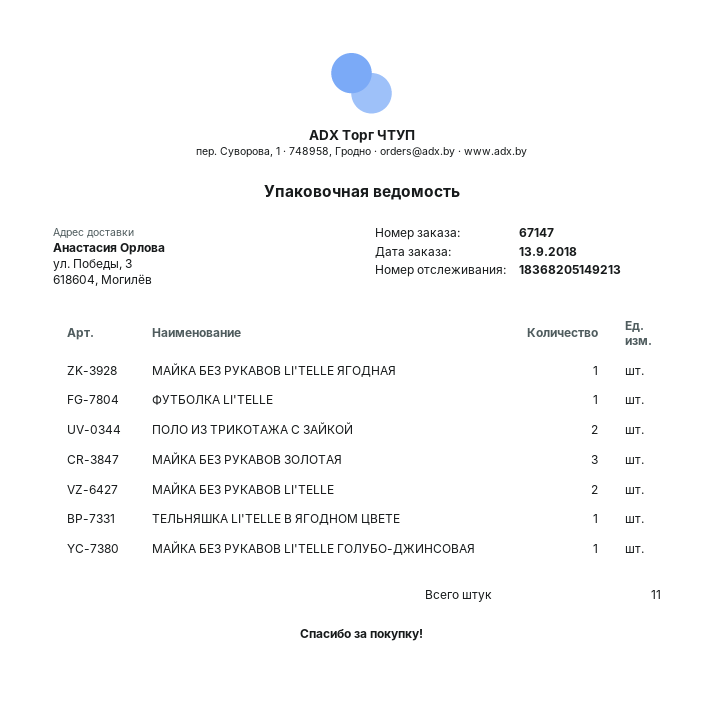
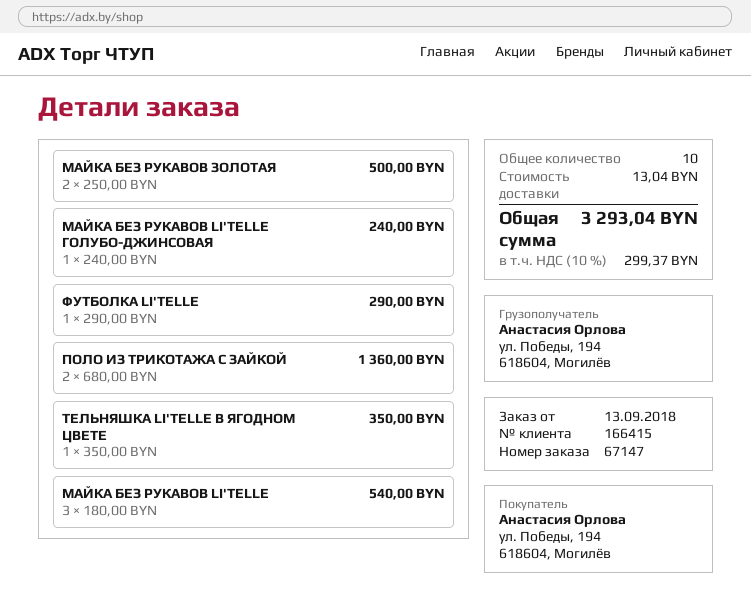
ship to: ул. Победы, 3, 618604, Могилёв -> ул. Победы, 194, 618604, Могилёв
МАЙКА БЕЗ РУКАВОВ LI'TELLE ЯГОДНАЯ: 1 -> none
МАЙКА БЕЗ РУКАВОВ ЗОЛОТАЯ: 3 -> 2
МАЙКА БЕЗ РУКАВОВ LI'TELLE: 2 -> 3
total quantity: 11 -> 10

